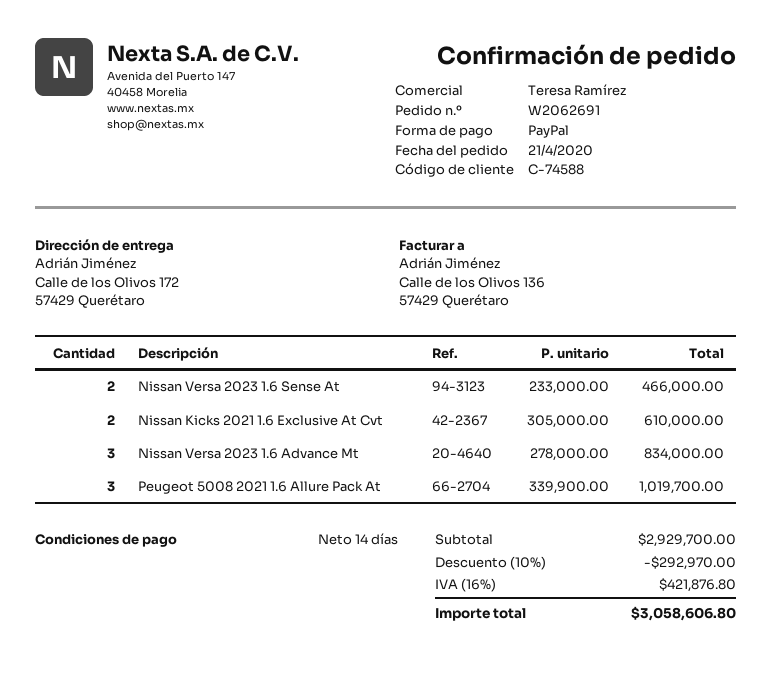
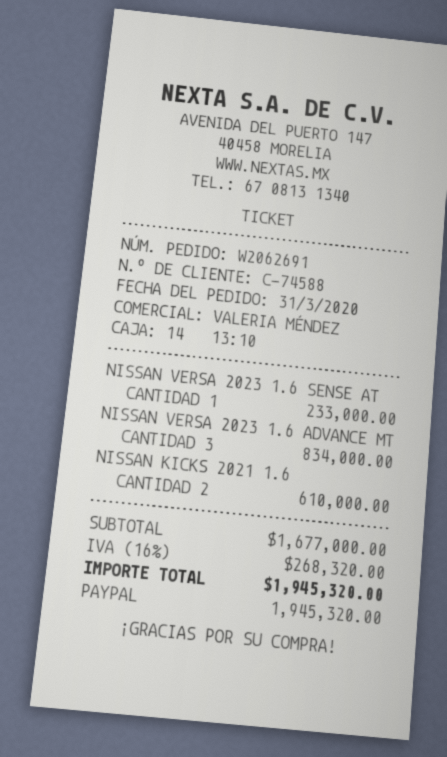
order date: 2020-04-21 -> 2020-03-31
sales rep: Teresa Ramírez -> VALERIA MÉNDEZ
Nissan Versa 2023 1.6 Sense At: 2 for 466000.00 -> 1 for 233000.00
Peugeot 5008 2021 1.6 Allure Pack At: 3 for 1019700.00 -> none
subtotal: 2929700.00 -> 1677000.00
discount: 10% = 292970.00 -> none
tax: 16% = 421876.80 -> 16% = 268320.00
total: 3058606.80 -> 1945320.00

